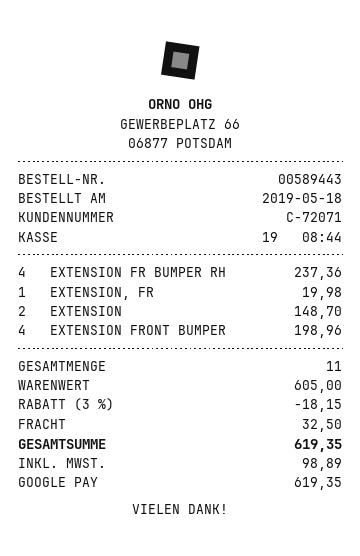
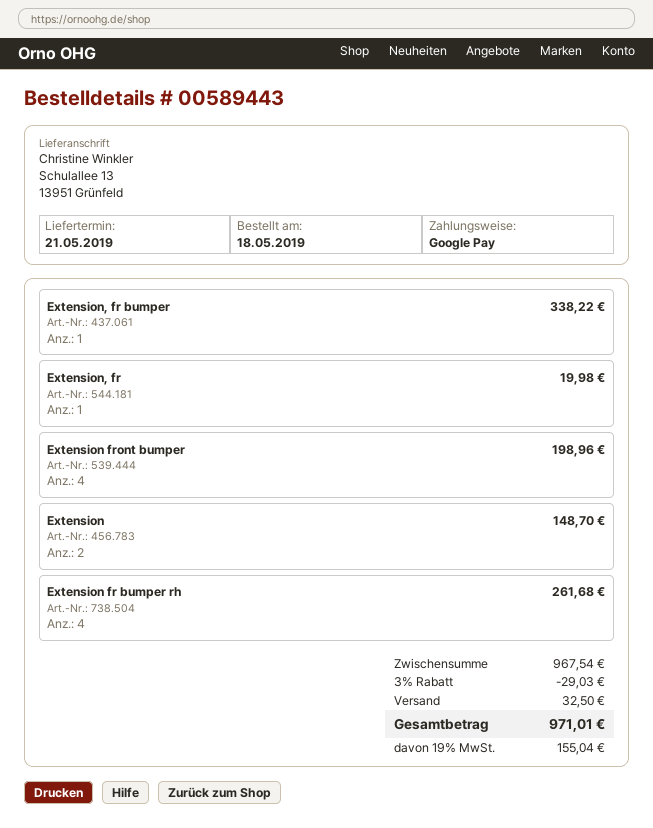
EXTENSION FR BUMPER RH: 4 for 237.36 -> 4 for 261.68
Extension, fr bumper: none -> 1 for 338.22
subtotal: 605.00 -> 967.54
discount: 3% = 18.15 -> 3% = 29.03
tax: 98.89 -> 155.04
total: 619.35 -> 971.01

